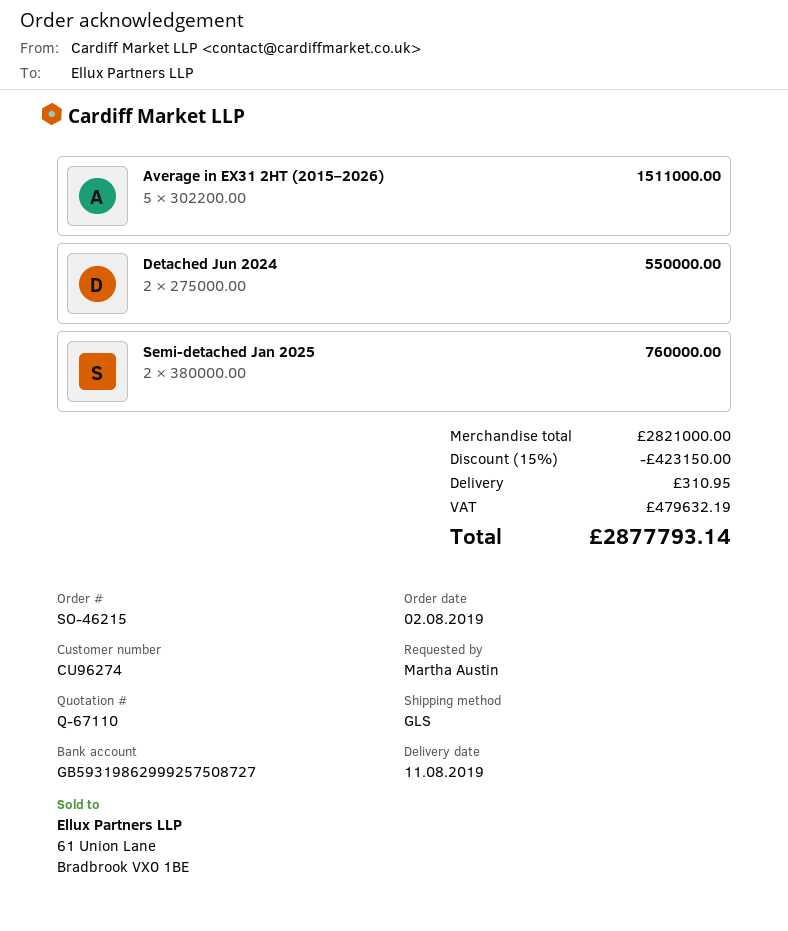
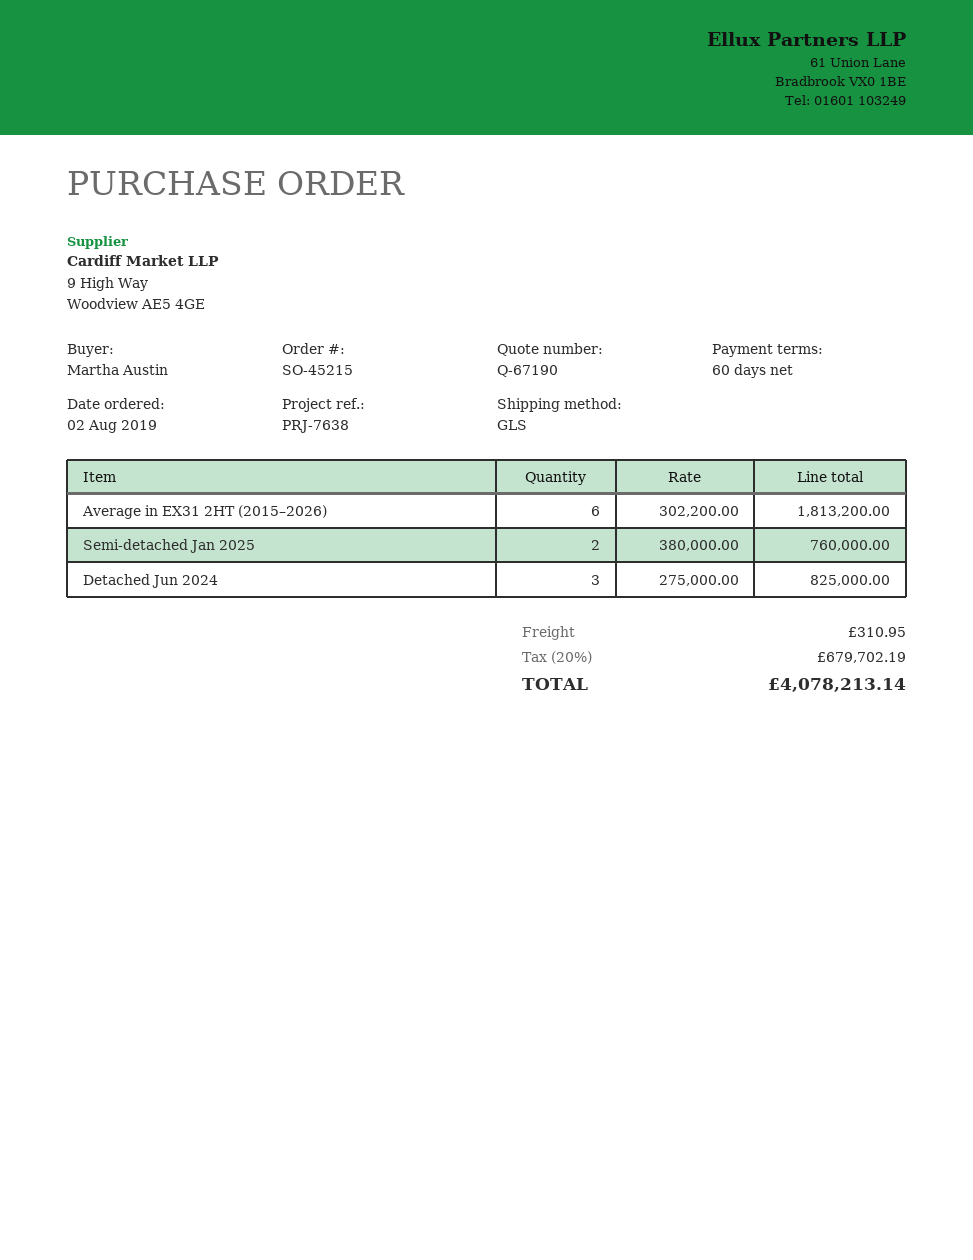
quote number: Q-67110 -> Q-67190
order number: SO-46215 -> SO-45215
Average in EX31 2HT (2015–2026): 5 x 302200.00 = 1511000.00 -> 6 x 302200.00 = 1813200.00
Detached Jun 2024: 2 x 275000.00 = 550000.00 -> 3 x 275000.00 = 825000.00
discount: 15% = 423150.00 -> none
tax: 479632.19 -> 679702.19
total: 2877793.14 -> 4078213.14

